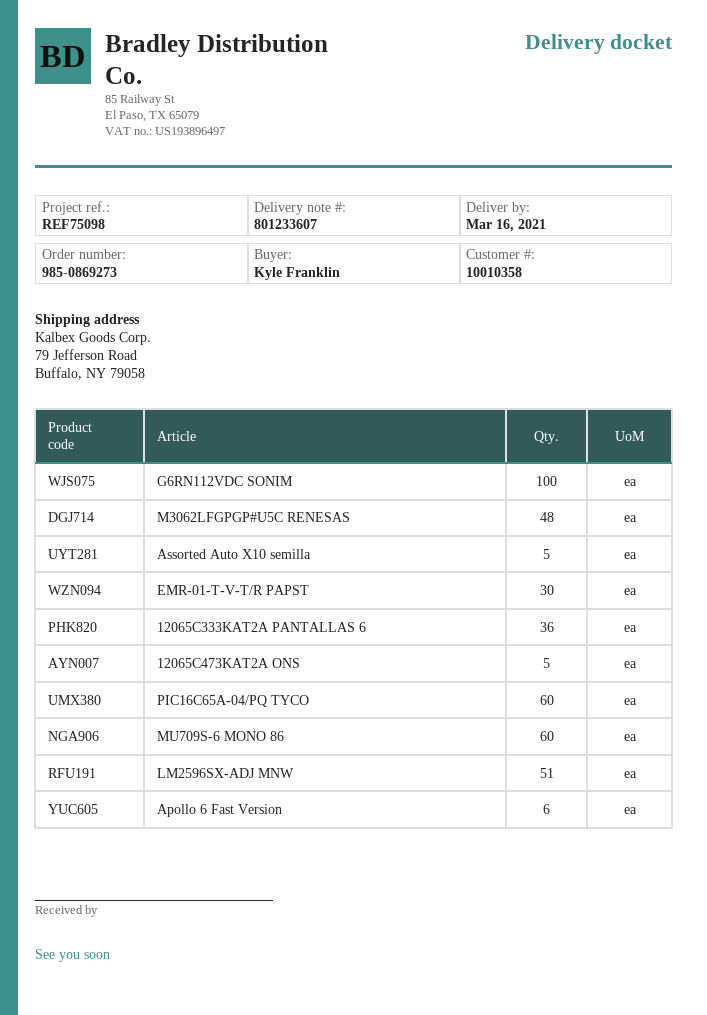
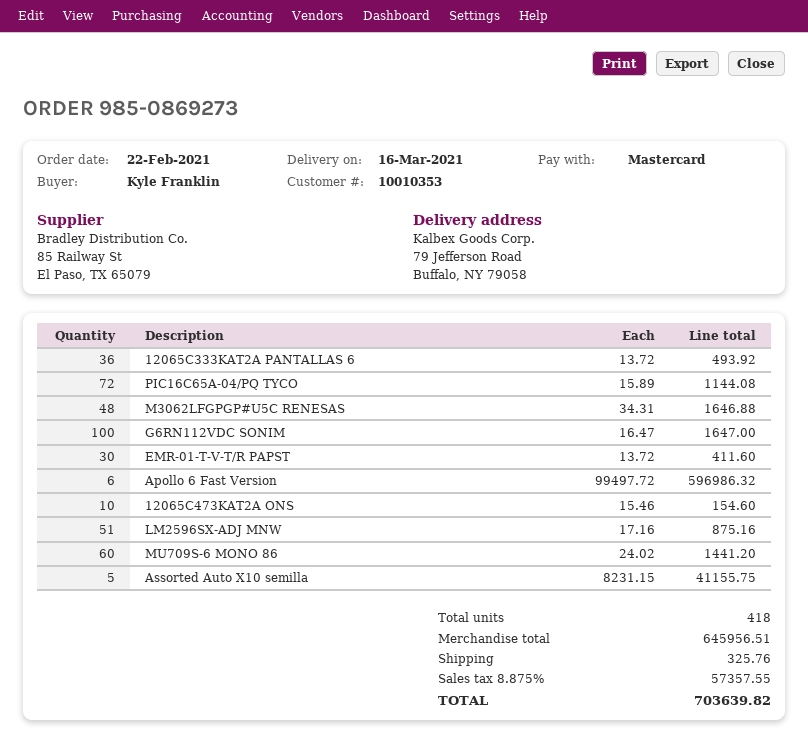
customer number: 10010358 -> 10010353
12065C473KAT2A ONS: 5 -> 10
PIC16C65A-04/PQ TYCO: 60 -> 72

